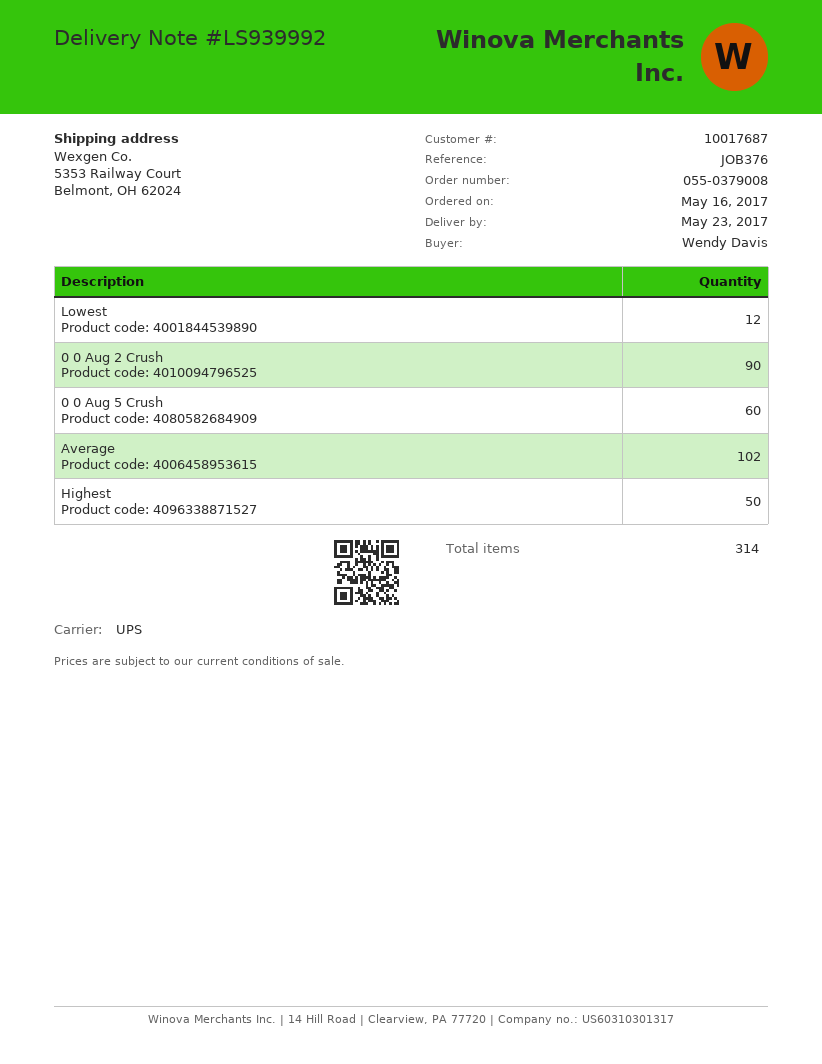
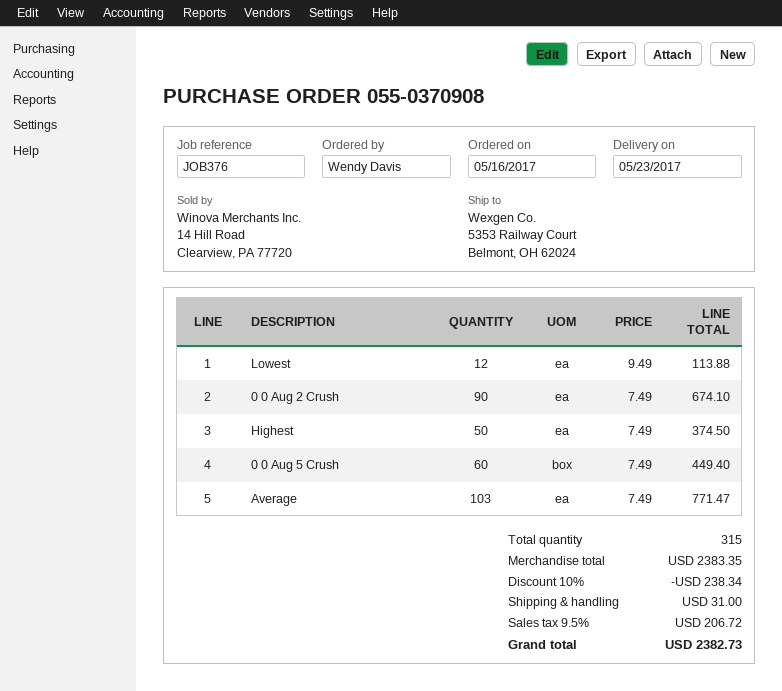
order number: 055-0379008 -> 055-0370908
Average: 102 -> 103
total quantity: 314 -> 315

